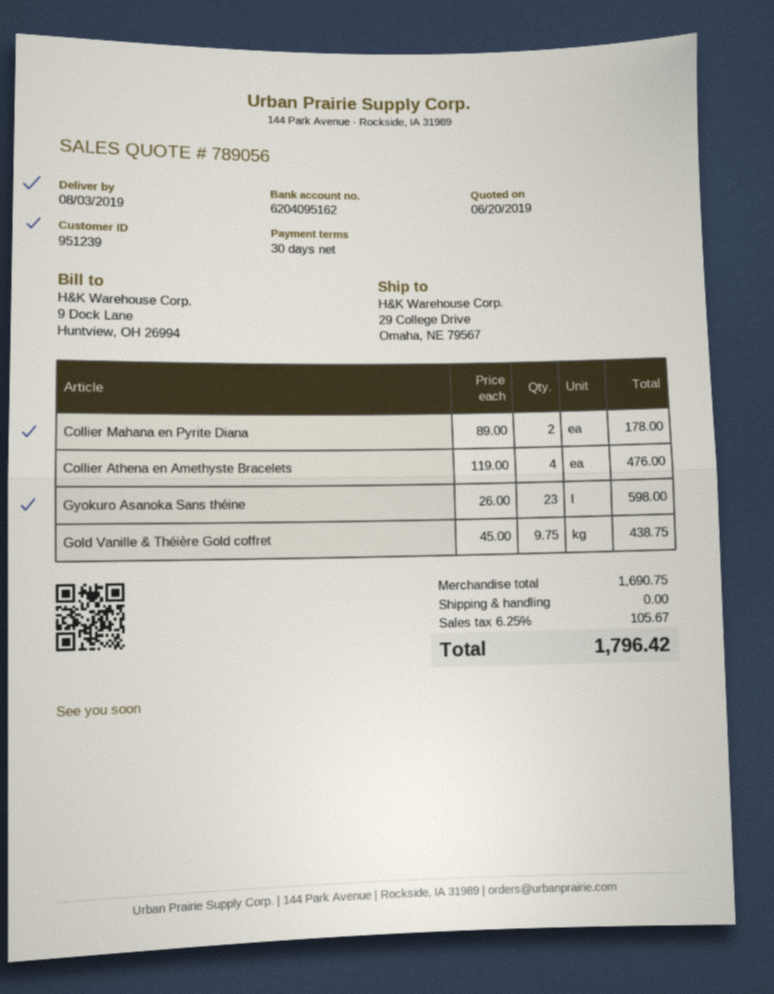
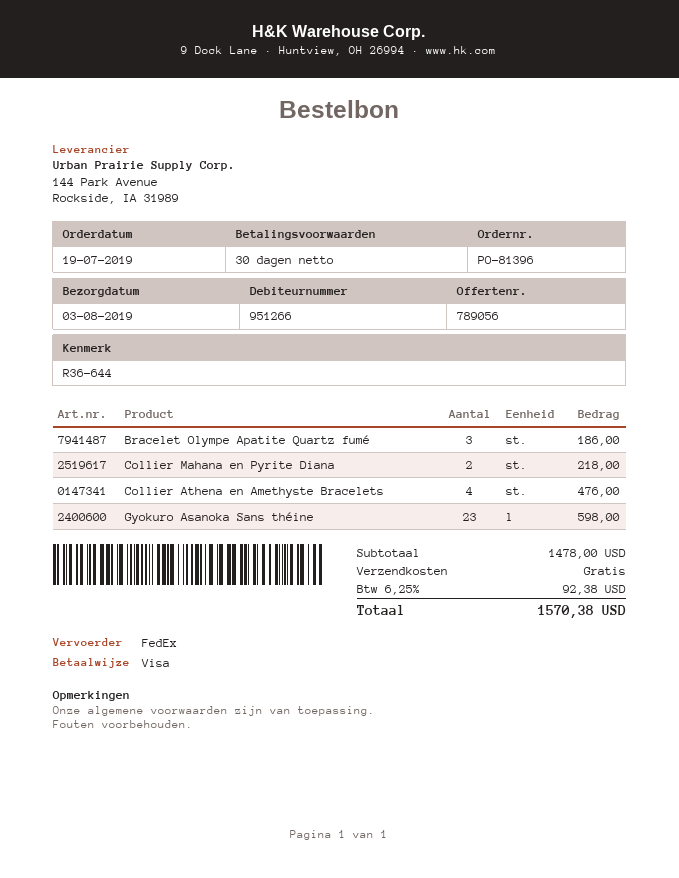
customer number: 951239 -> 951266
Collier Mahana en Pyrite Diana: 2 for 178.00 -> 2 for 218.00
Gold Vanille & Théière Gold coffret: 9.75 for 438.75 -> none
Bracelet Olympe Apatite Quartz fumé: none -> 3 for 186.00
subtotal: 1690.75 -> 1478.00
tax: 6.25% = 105.67 -> 6.25% = 92.38
total: 1796.42 -> 1570.38

